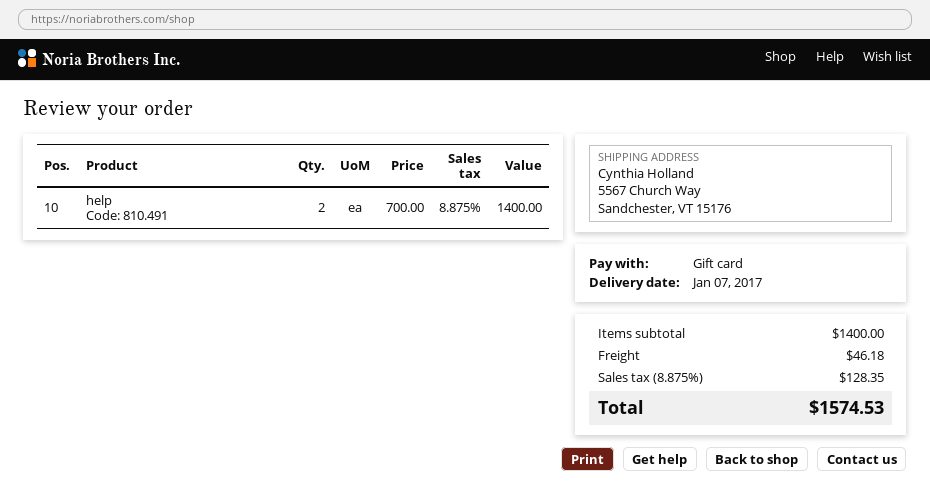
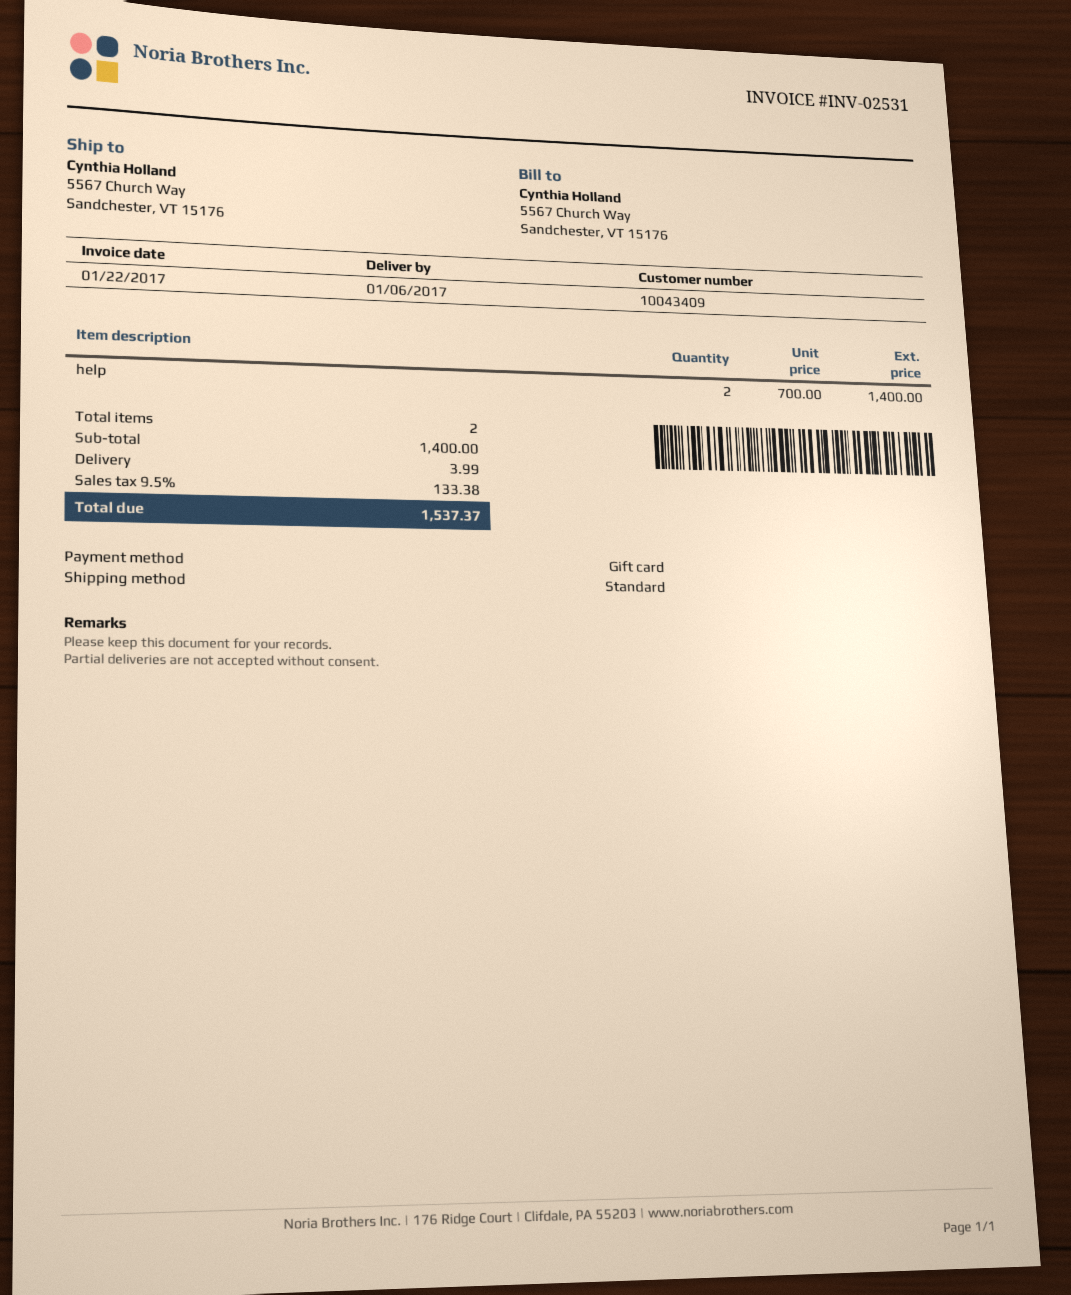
delivery date: 2017-01-07 -> 2017-01-06
shipping: 46.18 -> 3.99
tax: 8.875% = 128.35 -> 9.5% = 133.38
total: 1574.53 -> 1537.37

